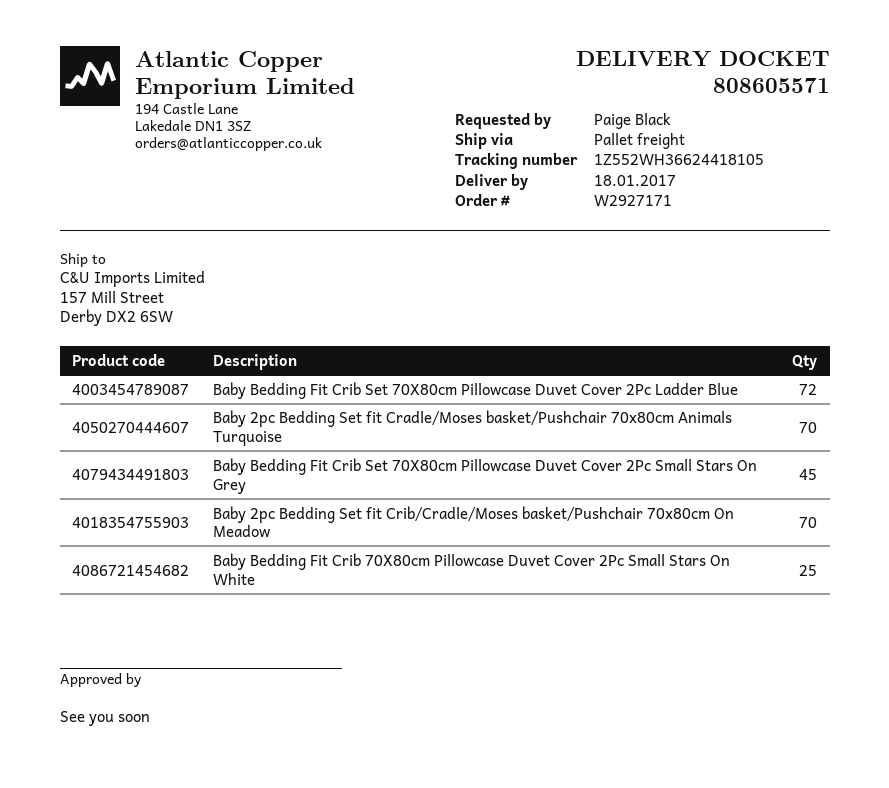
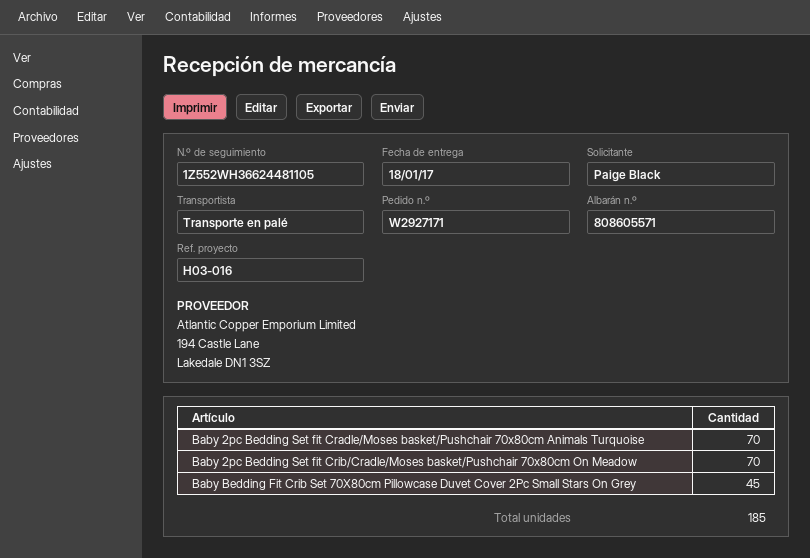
tracking number: 1Z552WH36624418105 -> 1Z552WH36624481105
Baby Bedding Fit Crib Set 70X80cm Pillowcase Duvet Cover 2Pc Ladder Blue: 72 -> none
Baby Bedding Fit Crib 70X80cm Pillowcase Duvet Cover 2Pc Small Stars On White: 25 -> none

